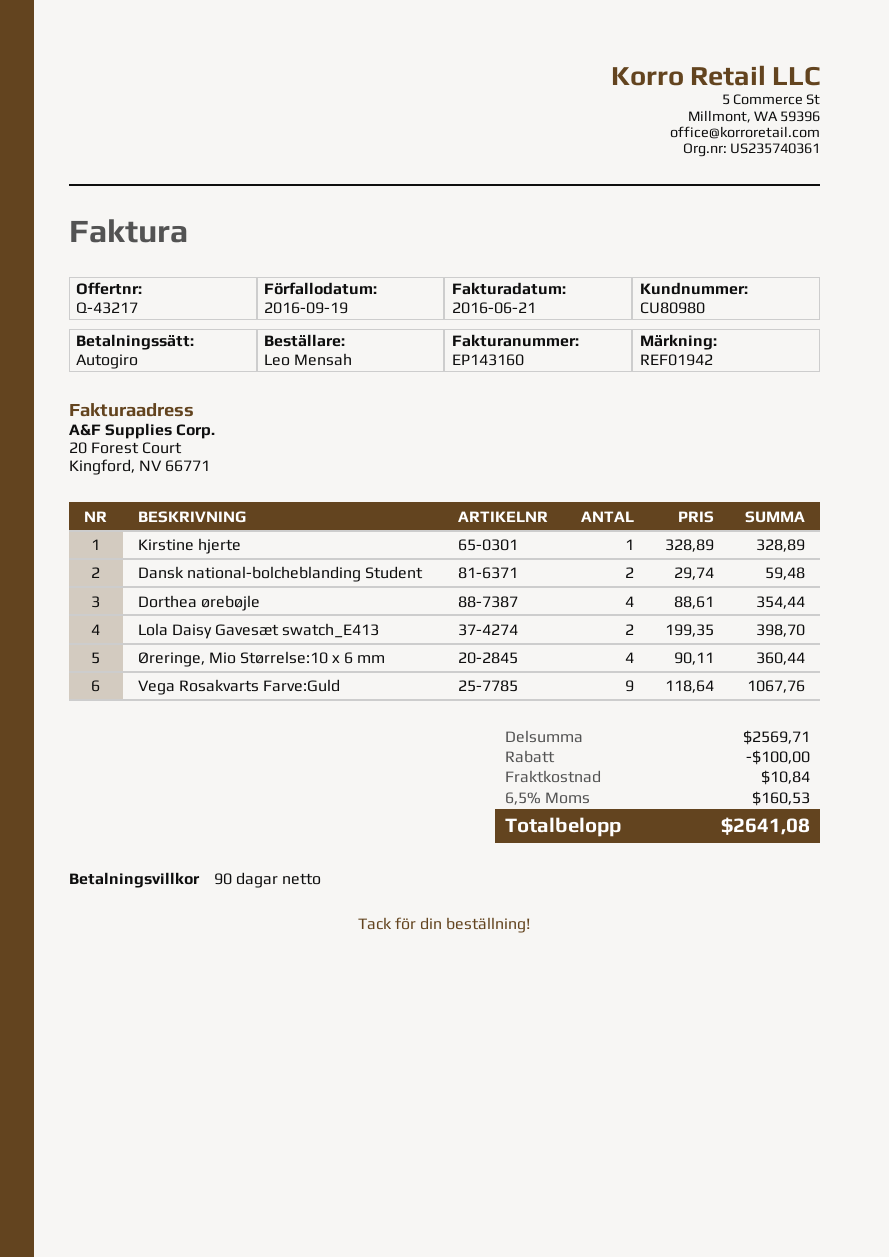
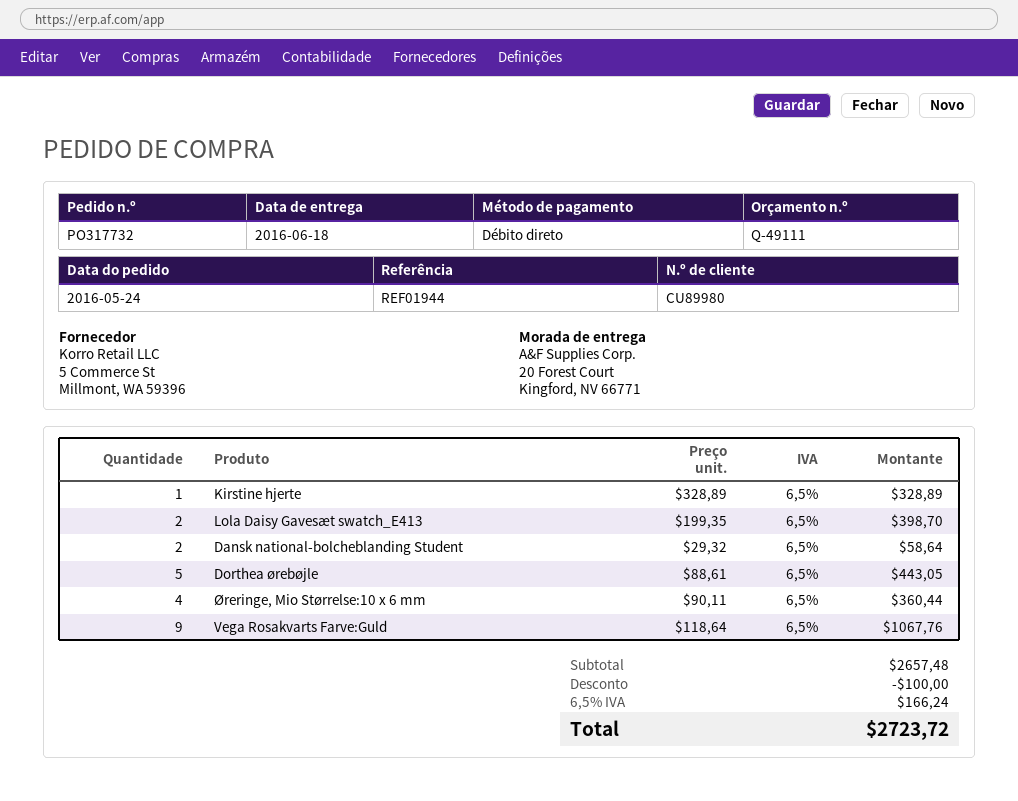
quote number: Q-43217 -> Q-49111
customer number: CU80980 -> CU89980
reference: REF01942 -> REF01944
Dansk national-bolcheblanding Student: 2 x 29.74 = 59.48 -> 2 x 29.32 = 58.64
Dorthea ørebøjle: 4 x 88.61 = 354.44 -> 5 x 88.61 = 443.05
subtotal: 2569.71 -> 2657.48
shipping: 10.84 -> none
tax: 6.5% = 160.53 -> 6.5% = 166.24
total: 2641.08 -> 2723.72

